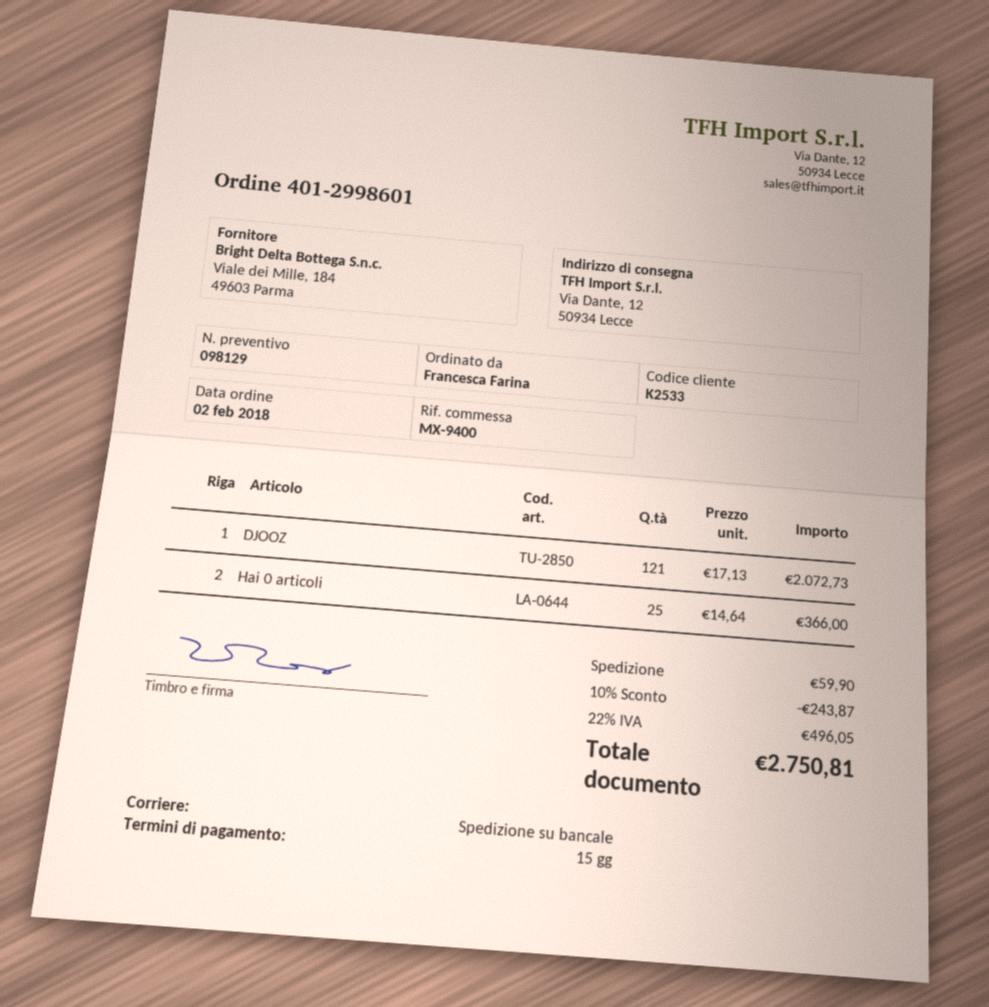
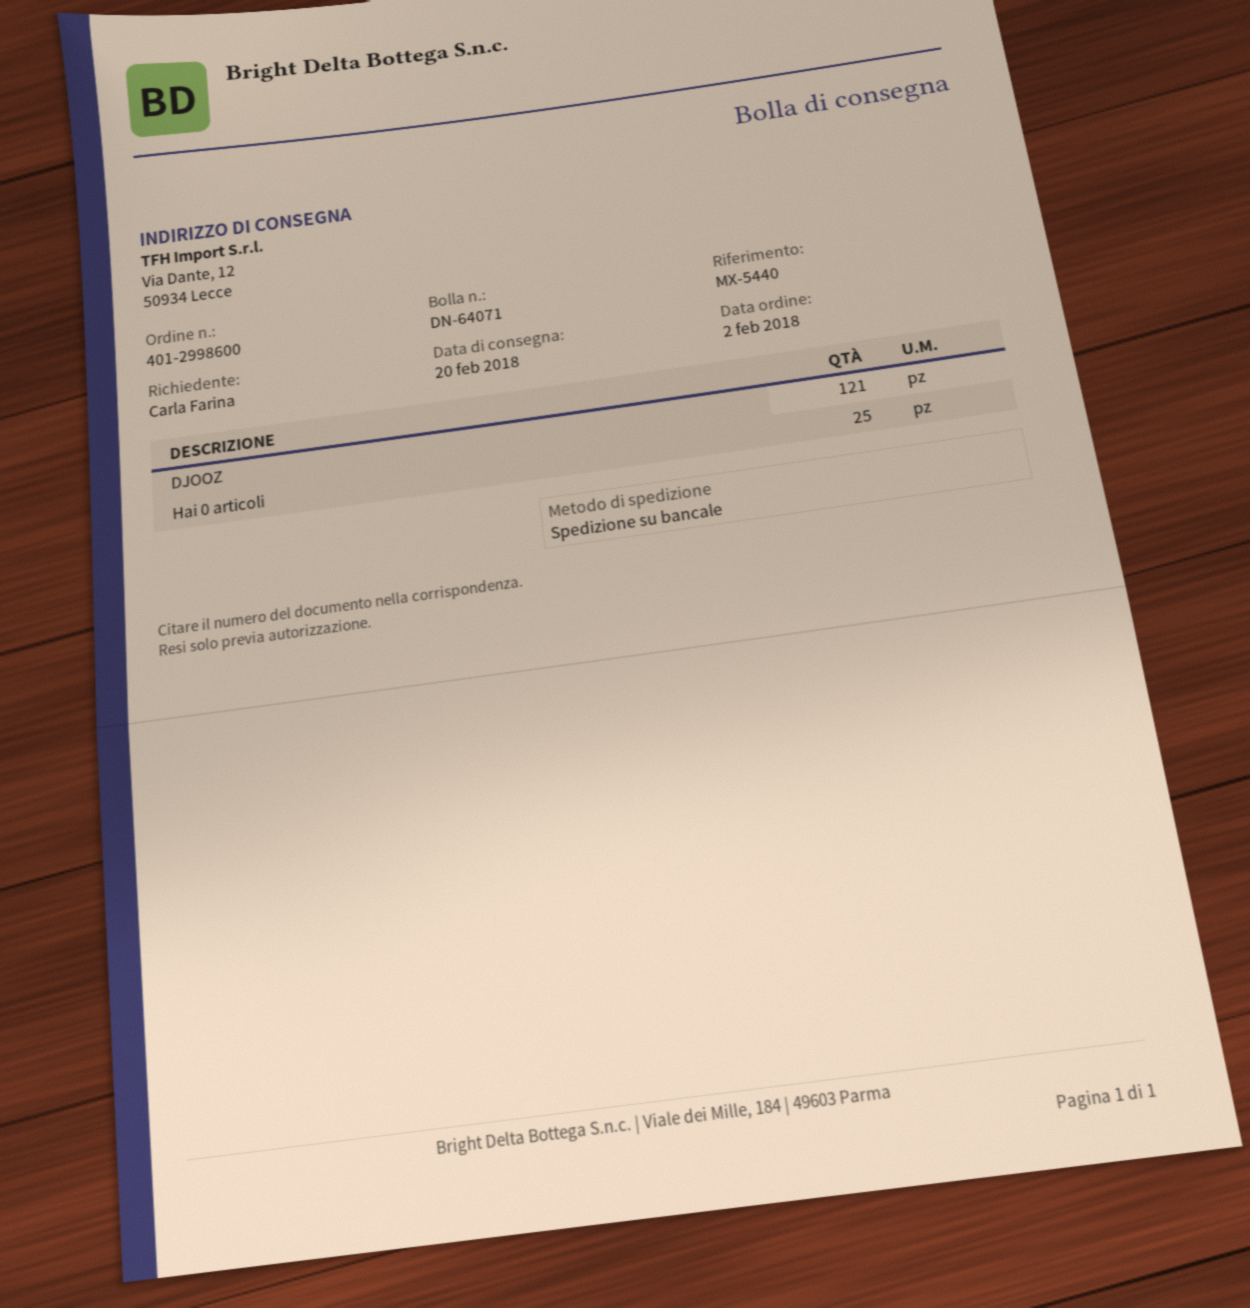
order number: 401-2998601 -> 401-2998600
reference: MX-9400 -> MX-5440
ordered by: Francesca Farina -> Carla Farina

